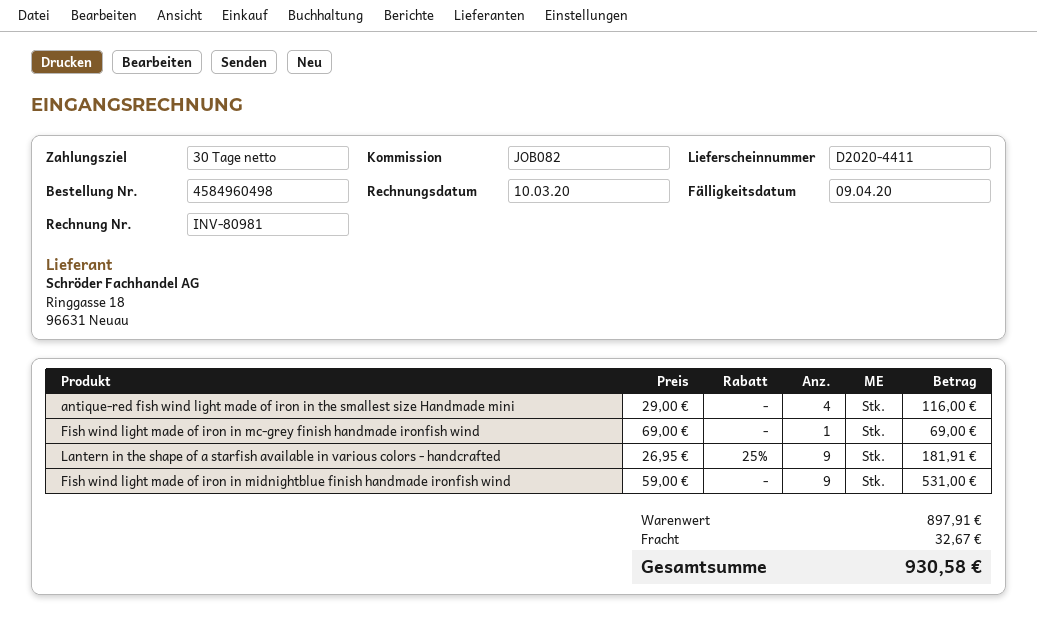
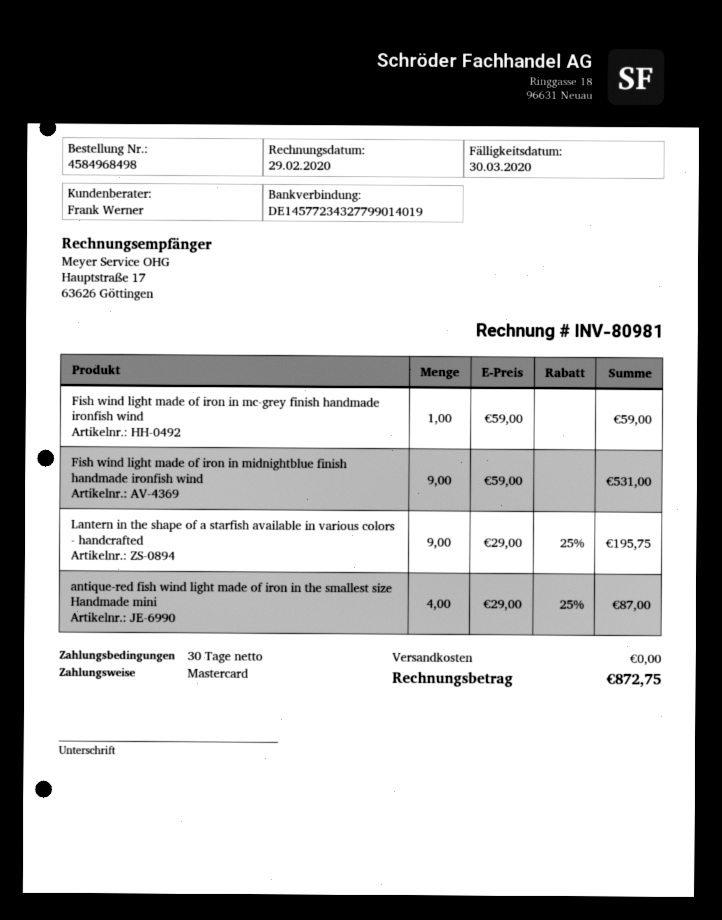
order number: 4584960498 -> 4584968498
invoice date: 2020-03-10 -> 2020-02-29
due date: 2020-04-09 -> 2020-03-30
antique-red fish wind light made of iron in the smallest size Handmade mini: 4 x 29.00 = 116.00 -> 4 x 29.00 - 25% = 87.00
Fish wind light made of iron in mc-grey finish handmade ironfish wind: 1 x 69.00 = 69.00 -> 1 x 59.00 = 59.00
Lantern in the shape of a starfish available in various colors - handcrafted: 9 x 26.95 - 25% = 181.91 -> 9 x 29.00 - 25% = 195.75
shipping: 32.67 -> 0.00
total: 930.58 -> 872.75

